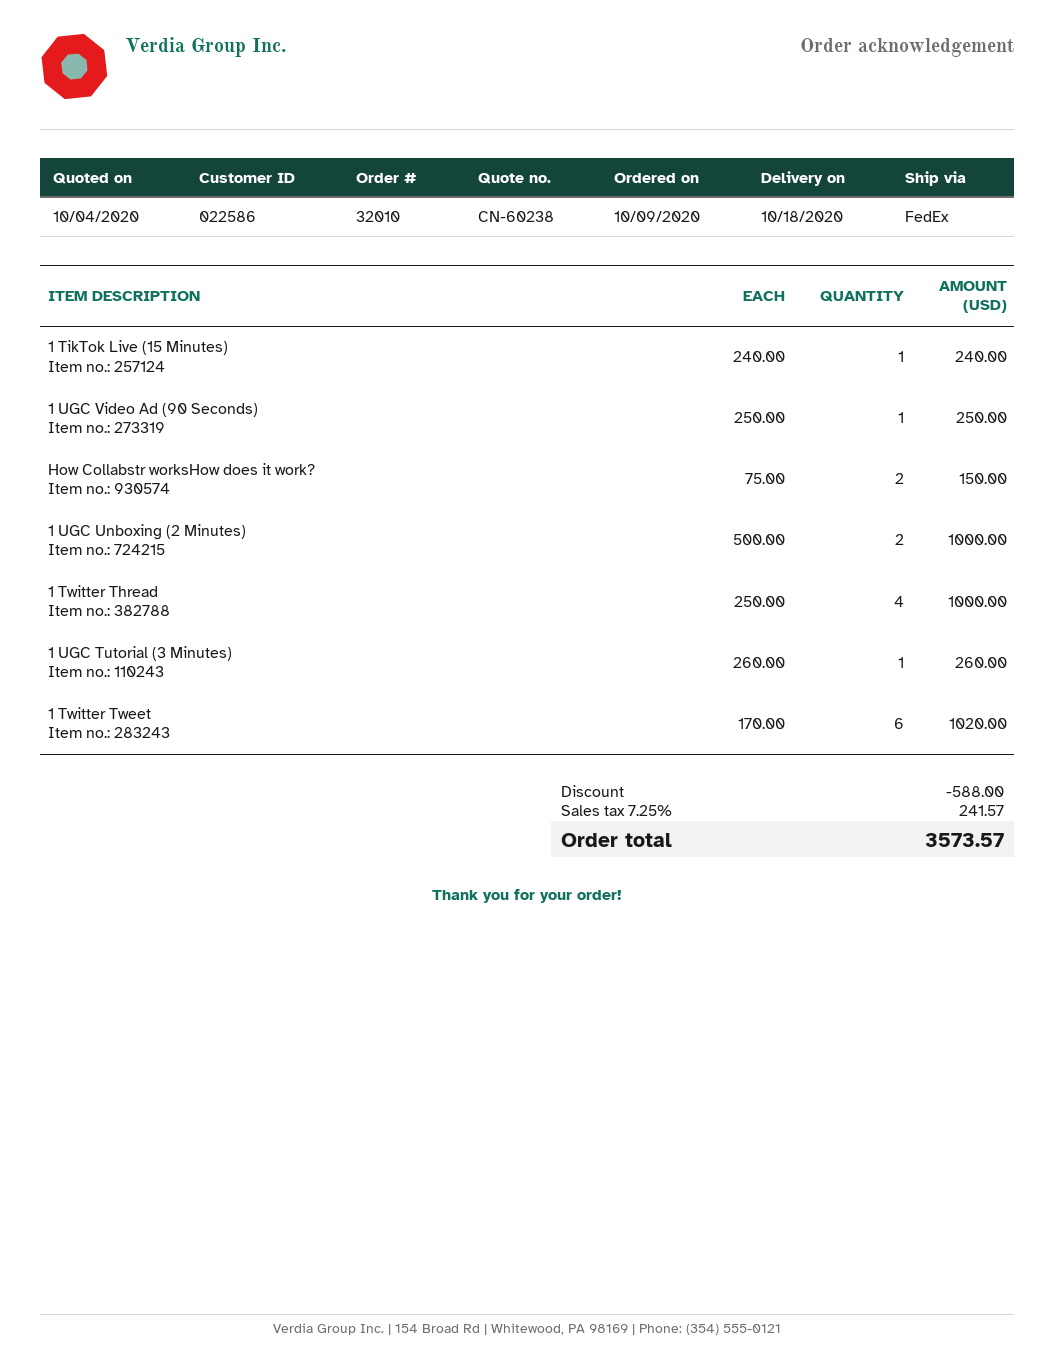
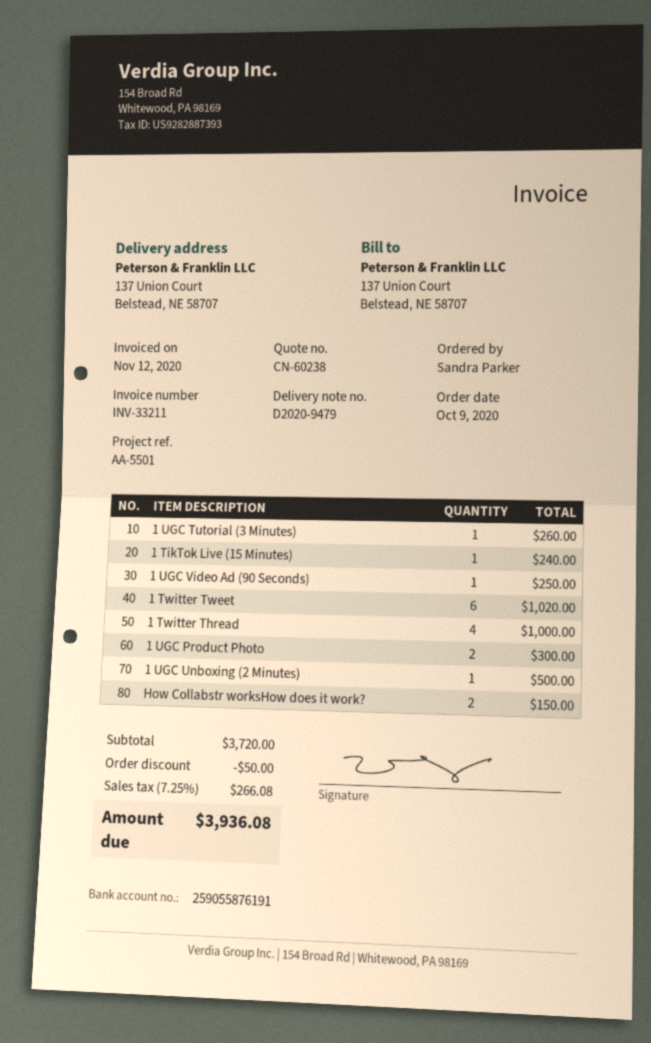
1 UGC Unboxing (2 Minutes): 2 for 1000.00 -> 1 for 500.00
1 UGC Product Photo: none -> 2 for 300.00
discount: 588.00 -> 50.00
tax: 7.25% = 241.57 -> 7.25% = 266.08
total: 3573.57 -> 3936.08

